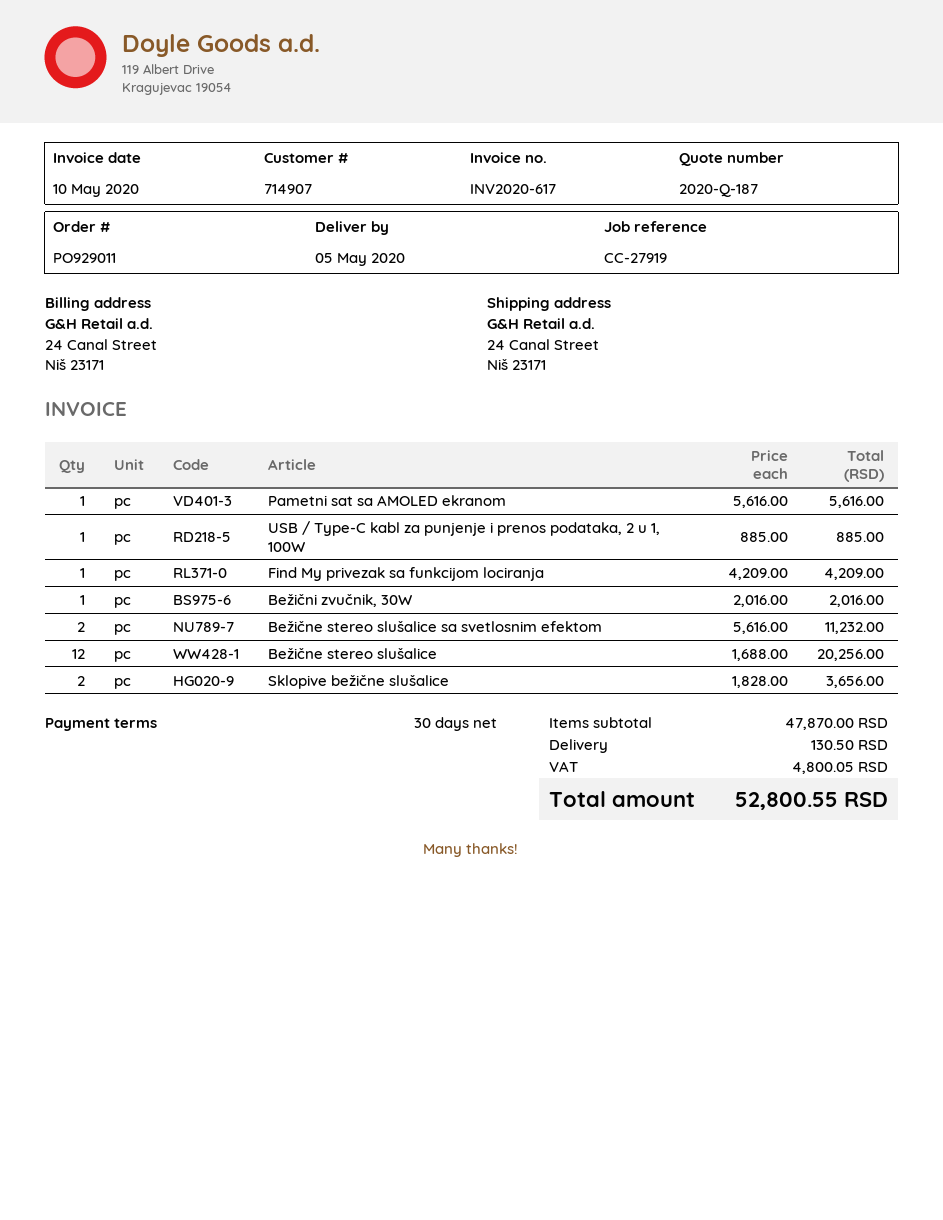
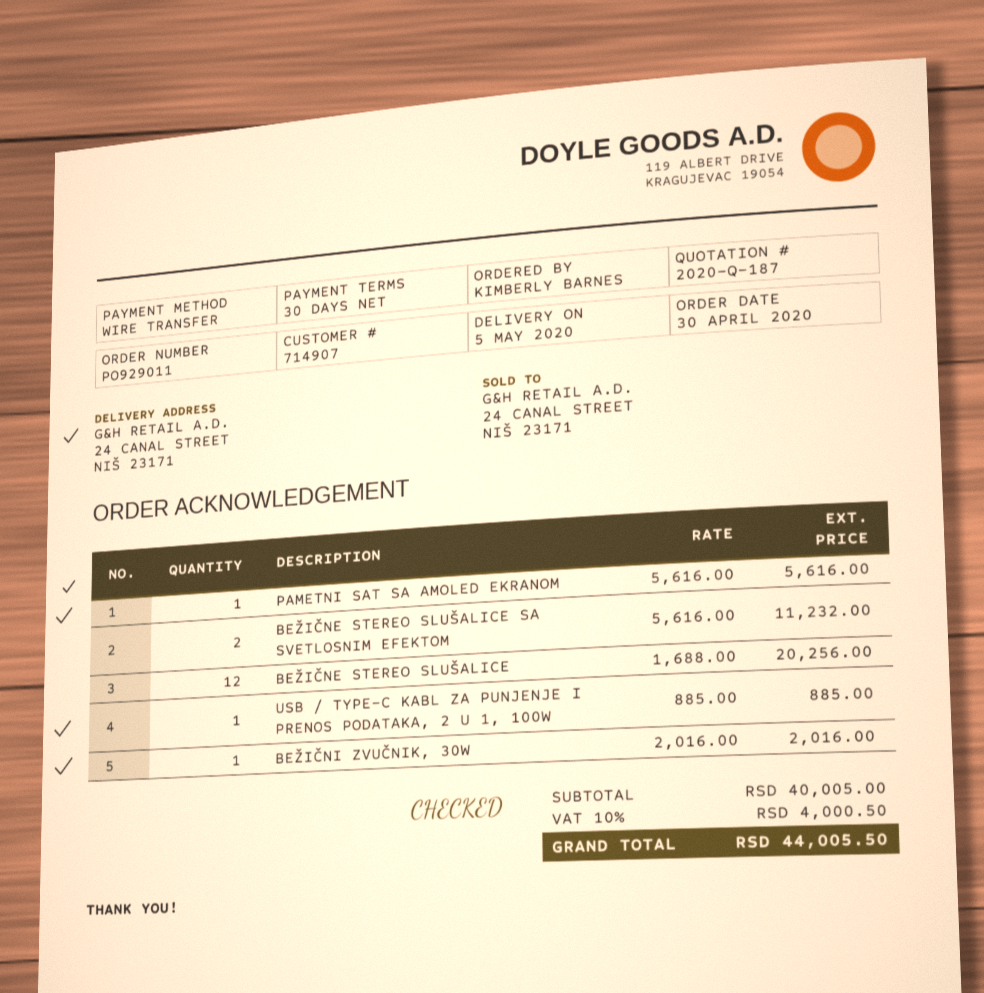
Find My privezak sa funkcijom lociranja: 1 x 4209.00 = 4209.00 -> none
Sklopive bežične slušalice: 2 x 1828.00 = 3656.00 -> none
subtotal: 47870.00 -> 40005.00
shipping: 130.50 -> none
tax: 4800.05 -> 4000.50
total: 52800.55 -> 44005.50

